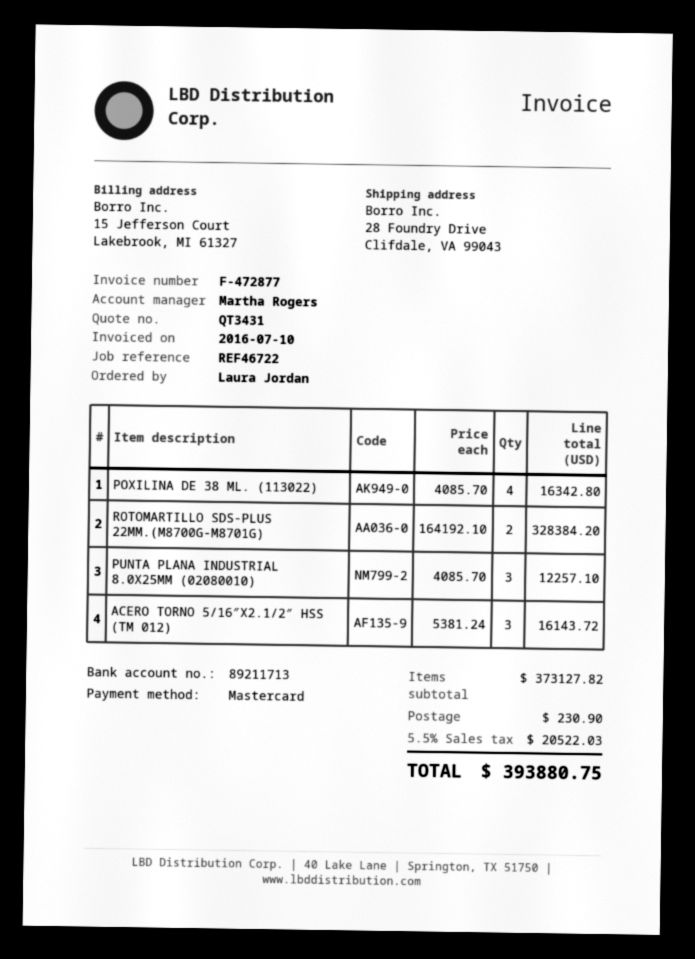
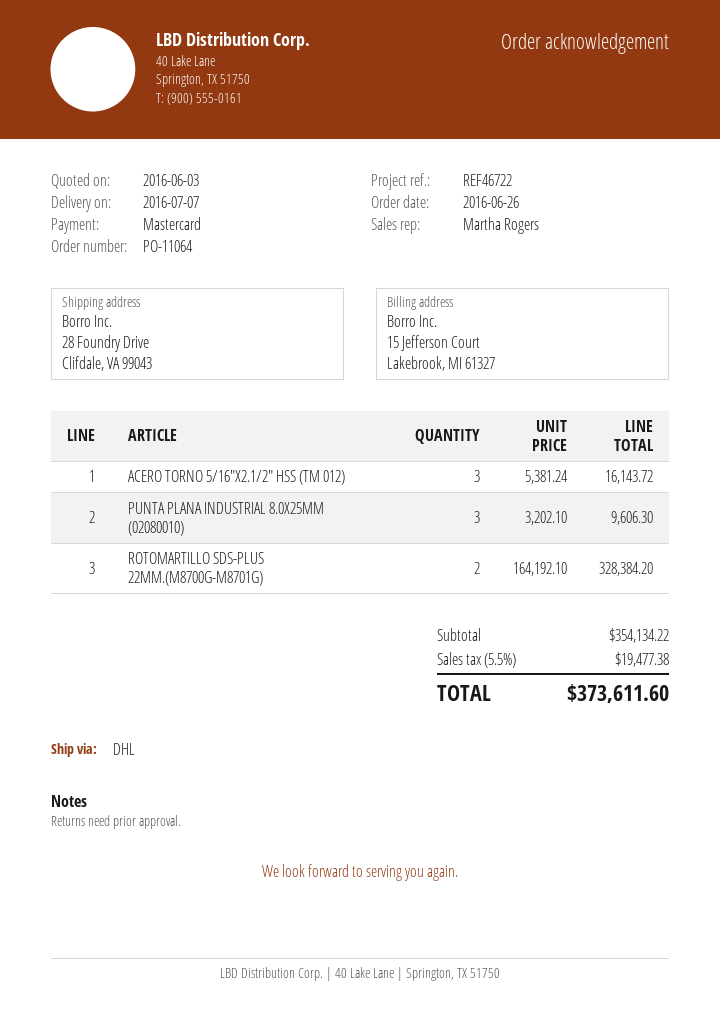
POXILINA DE 38 ML. (113022): 4 x 4085.70 = 16342.80 -> none
PUNTA PLANA INDUSTRIAL 8.0X25MM (02080010): 3 x 4085.70 = 12257.10 -> 3 x 3202.10 = 9606.30
subtotal: 373127.82 -> 354134.22
shipping: 230.90 -> none
tax: 5.5% = 20522.03 -> 5.5% = 19477.38
total: 393880.75 -> 373611.60

